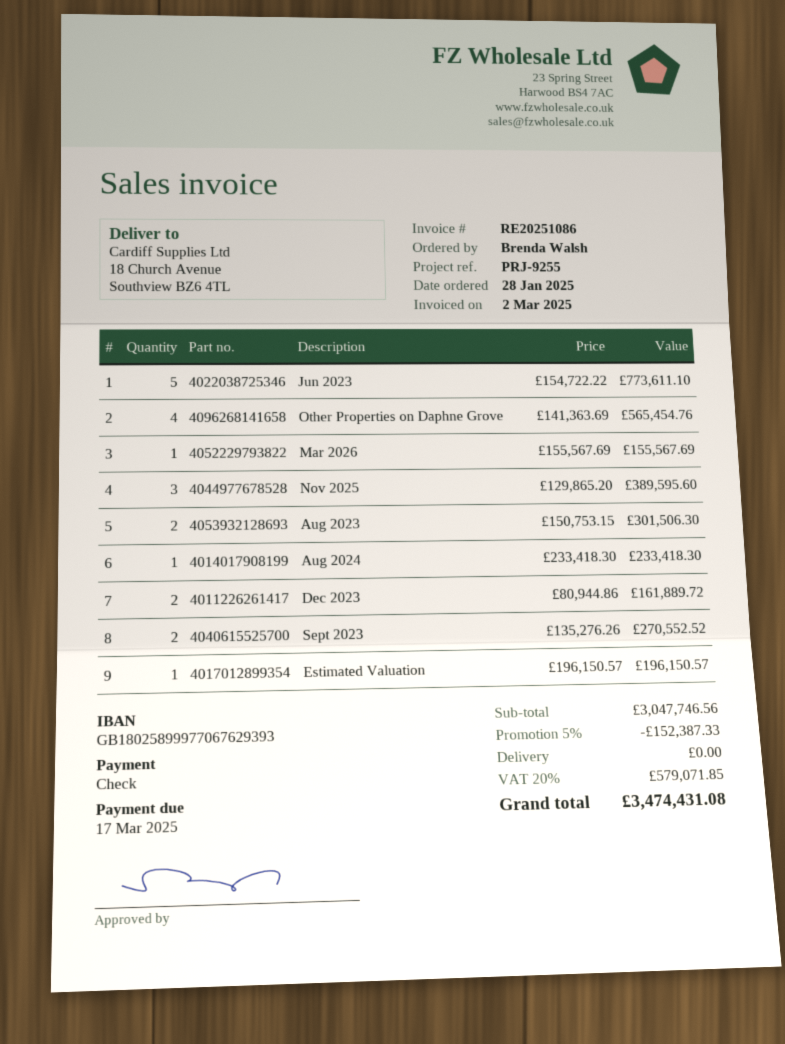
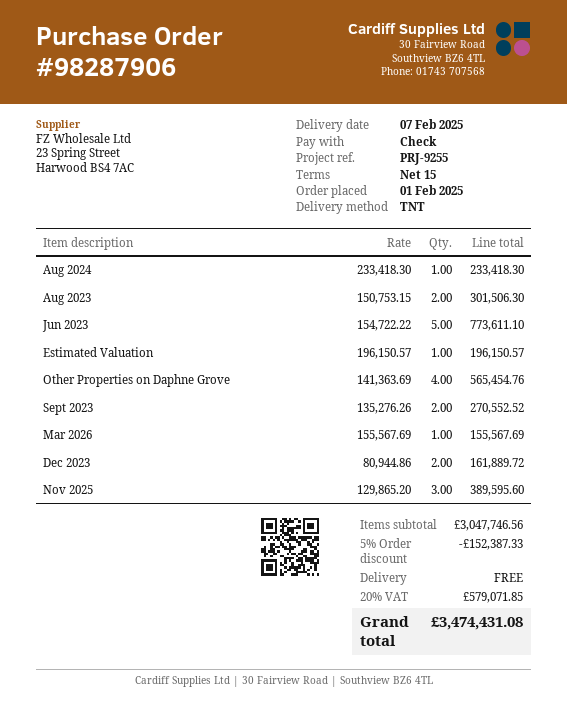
order date: 2025-01-28 -> 2025-02-01

